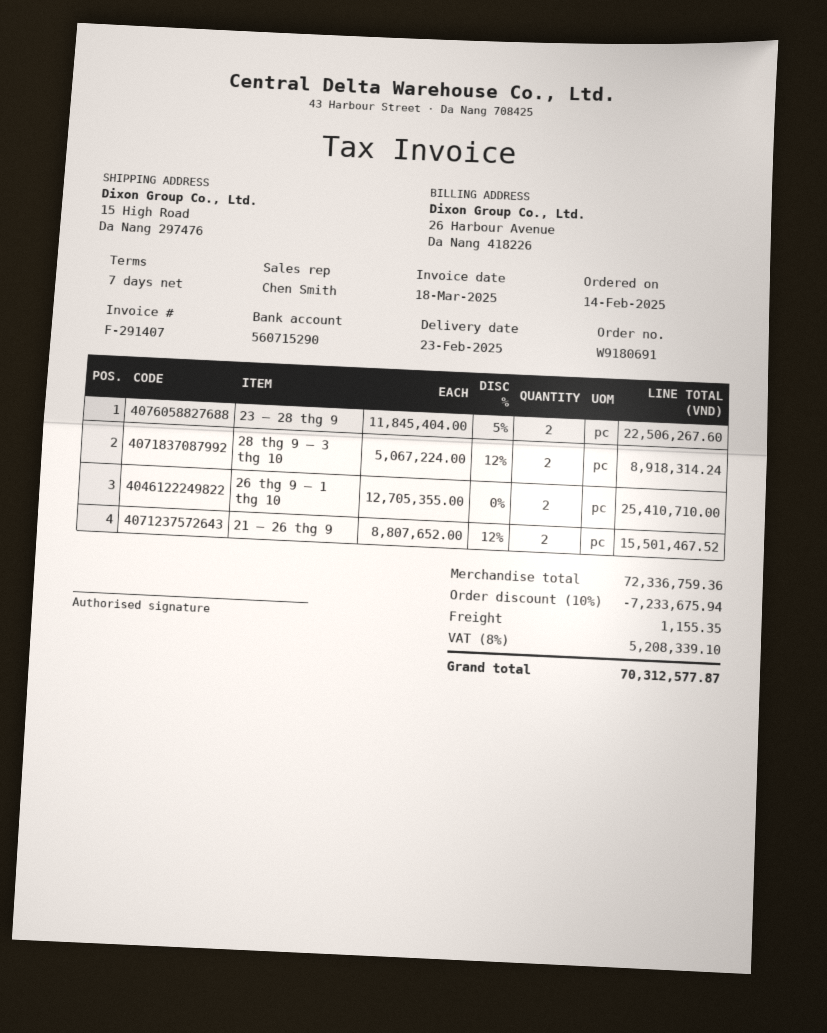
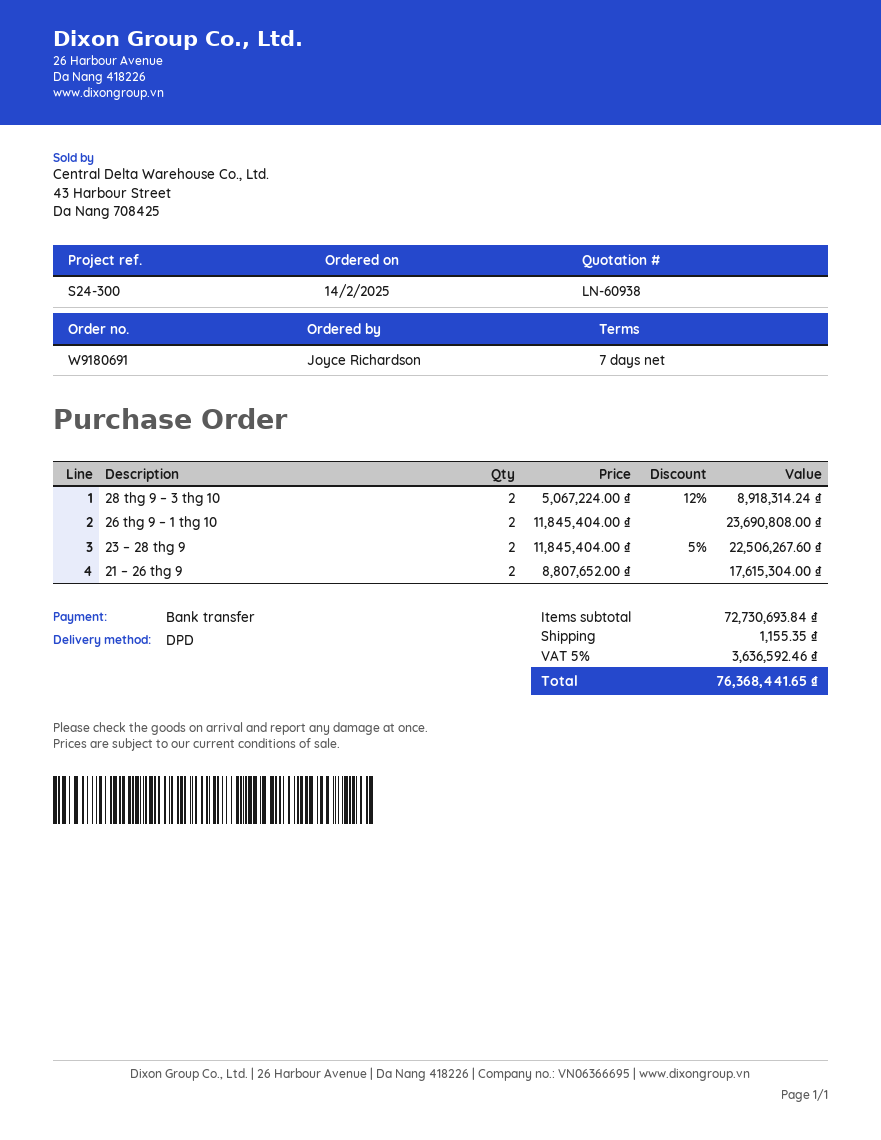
26 thg 9 – 1 thg 10: 2 x 12705355.00 = 25410710.00 -> 2 x 11845404.00 = 23690808.00
21 – 26 thg 9: 2 x 8807652.00 - 12% = 15501467.52 -> 2 x 8807652.00 = 17615304.00
subtotal: 72336759.36 -> 72730693.84
discount: 10% = 7233675.94 -> none
tax: 8% = 5208339.10 -> 5% = 3636592.46
total: 70312577.87 -> 76368441.65

